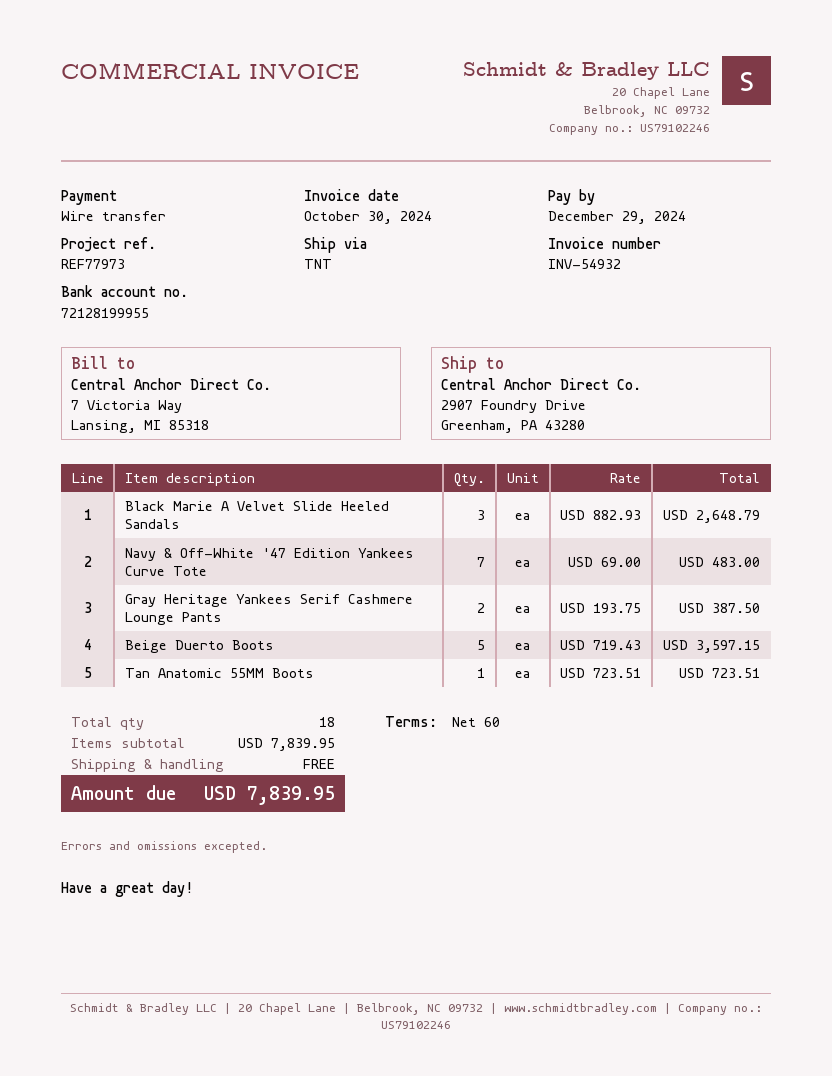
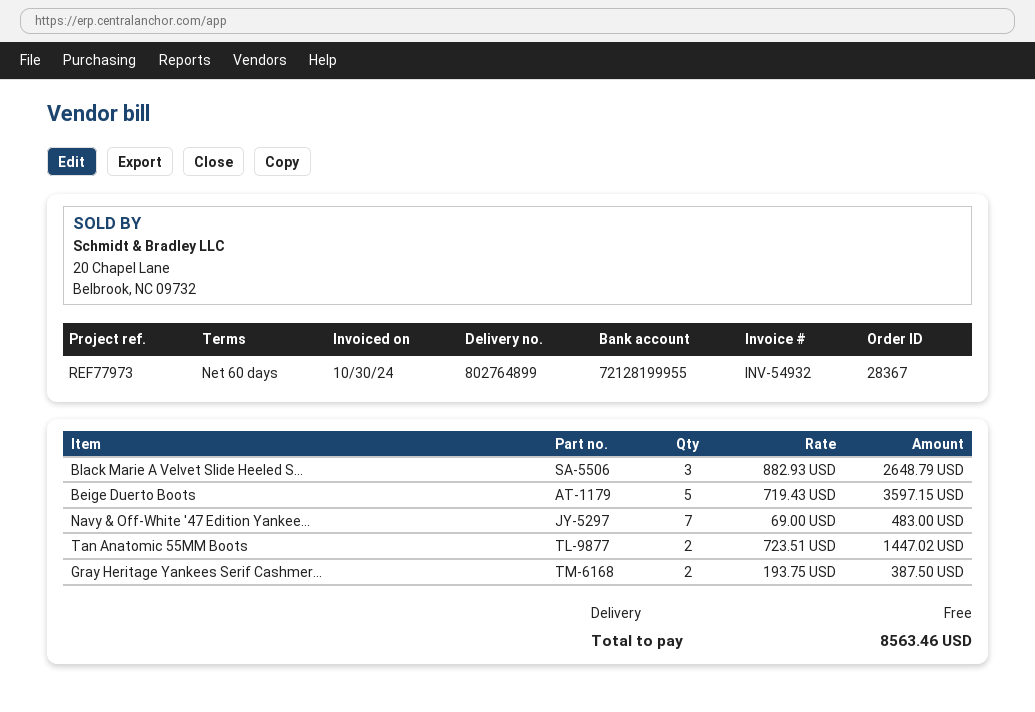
Tan Anatomic 55MM Boots: 1 x 723.51 = 723.51 -> 2 x 723.51 = 1447.02
total: 7839.95 -> 8563.46

